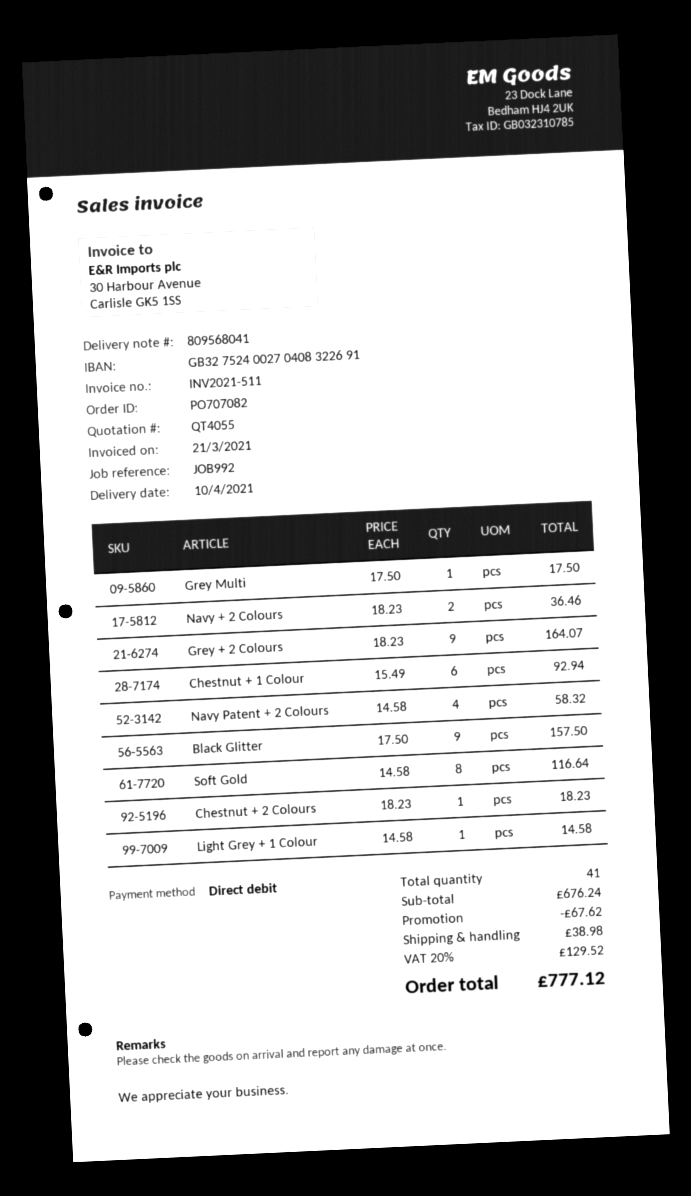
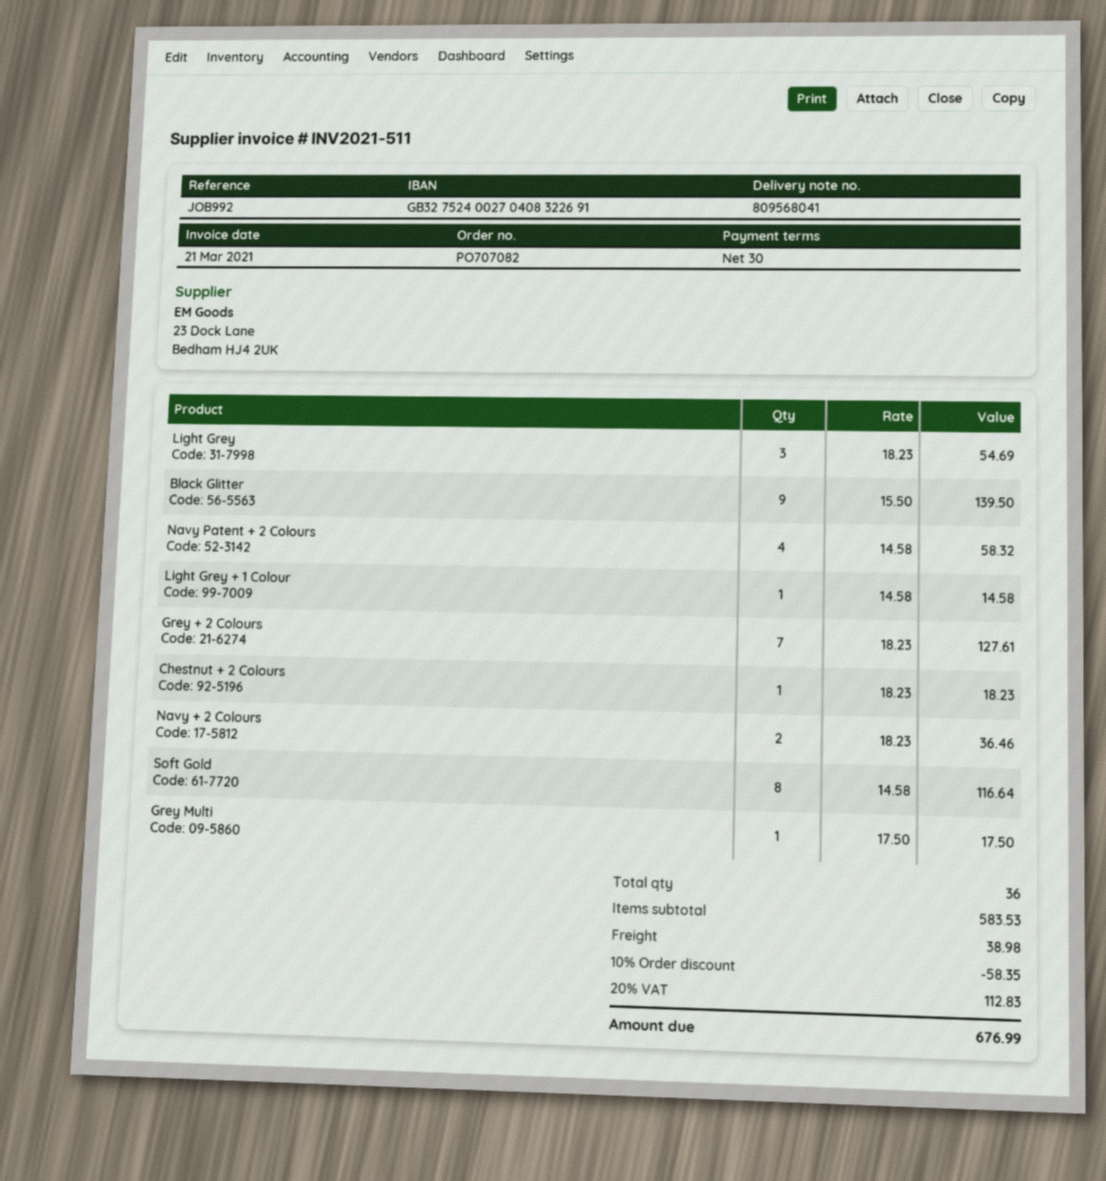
Grey + 2 Colours: 9 x 18.23 = 164.07 -> 7 x 18.23 = 127.61
Chestnut + 1 Colour: 6 x 15.49 = 92.94 -> none
Black Glitter: 9 x 17.50 = 157.50 -> 9 x 15.50 = 139.50
Light Grey: none -> 3 x 18.23 = 54.69
total quantity: 41 -> 36
subtotal: 676.24 -> 583.53
discount: 67.62 -> 58.35
tax: 20% = 129.52 -> 20% = 112.83
total: 777.12 -> 676.99

